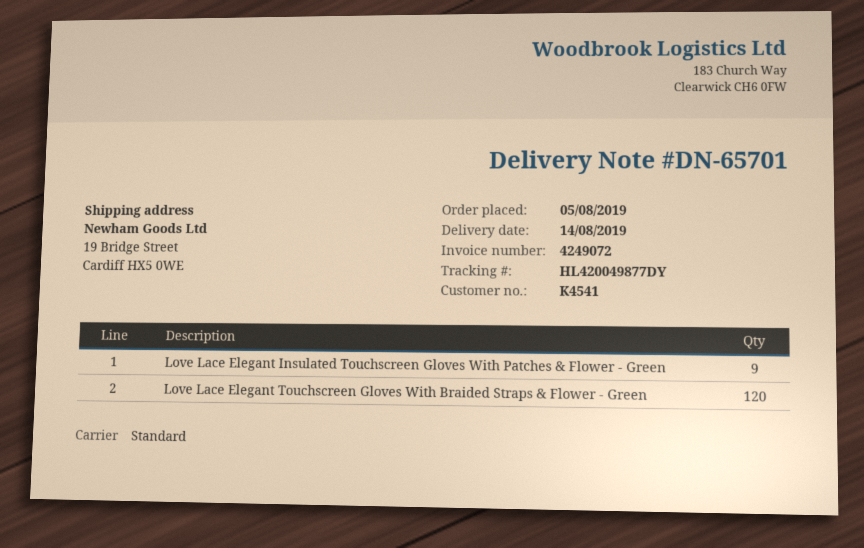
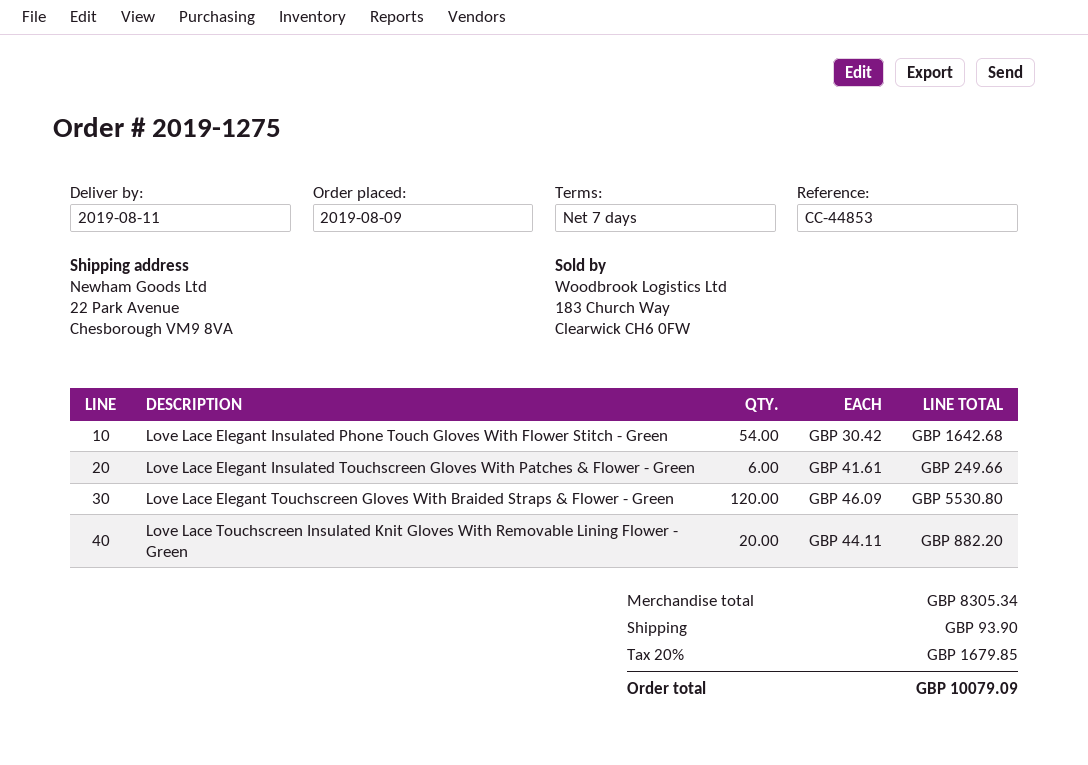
order date: 2019-08-05 -> 2019-08-09
delivery date: 2019-08-14 -> 2019-08-11
ship to: 19 Bridge Street, Cardiff HX5 0WE -> 22 Park Avenue, Chesborough VM9 8VA
Love Lace Elegant Insulated Touchscreen Gloves With Patches & Flower - Green: 9 -> 6
Love Lace Elegant Insulated Phone Touch Gloves With Flower Stitch - Green: none -> 54
Love Lace Touchscreen Insulated Knit Gloves With Removable Lining Flower - Green: none -> 20

